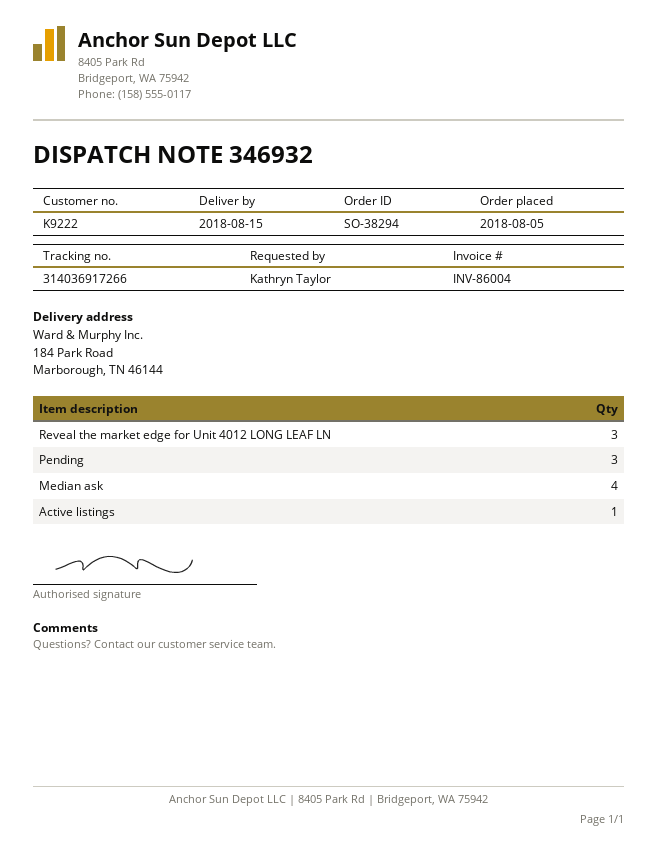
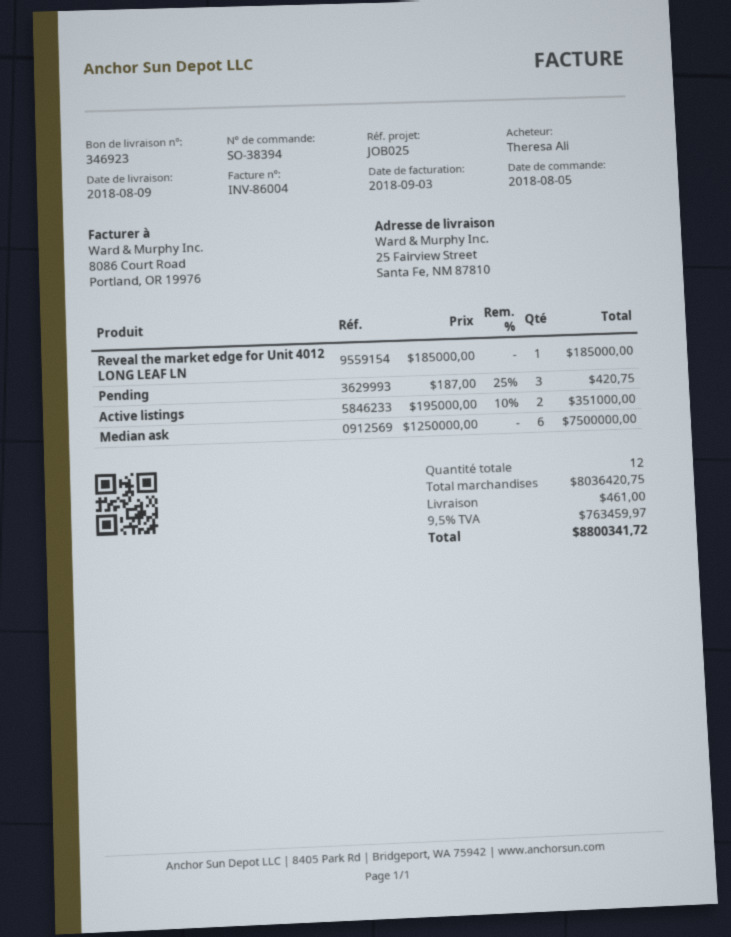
order number: SO-38294 -> SO-38394
delivery note number: 346932 -> 346923
delivery date: 2018-08-15 -> 2018-08-09
ordered by: Kathryn Taylor -> Theresa Ali
ship to: 184 Park Road, Marborough, TN 46144 -> 25 Fairview Street, Santa Fe, NM 87810
Reveal the market edge for Unit 4012 LONG LEAF LN: 3 -> 1
Median ask: 4 -> 6
Active listings: 1 -> 2

